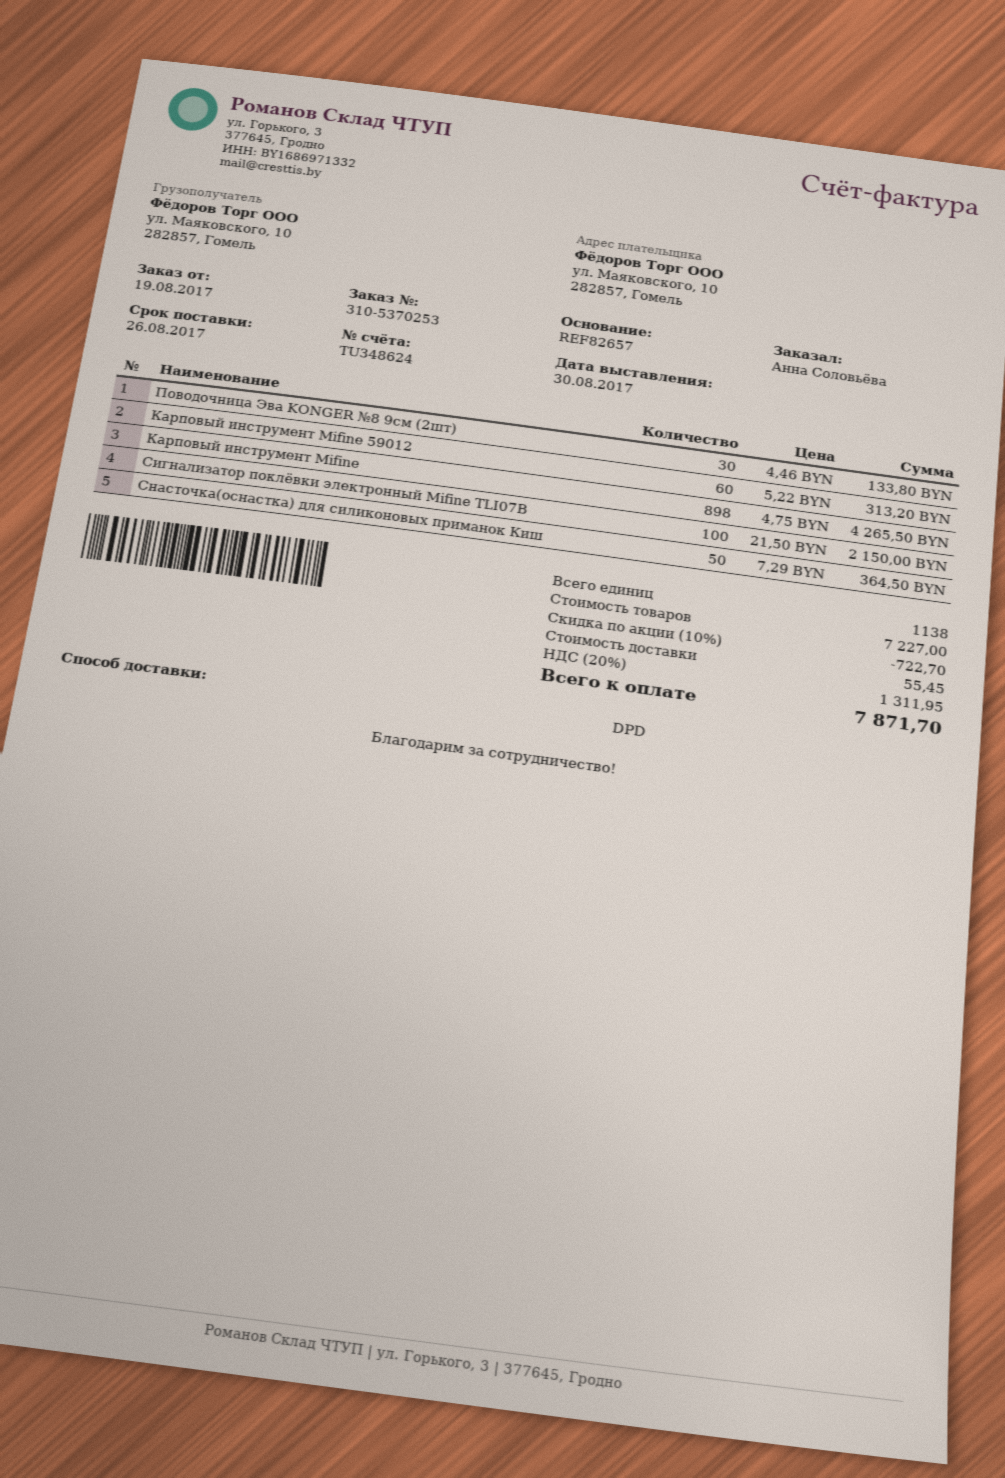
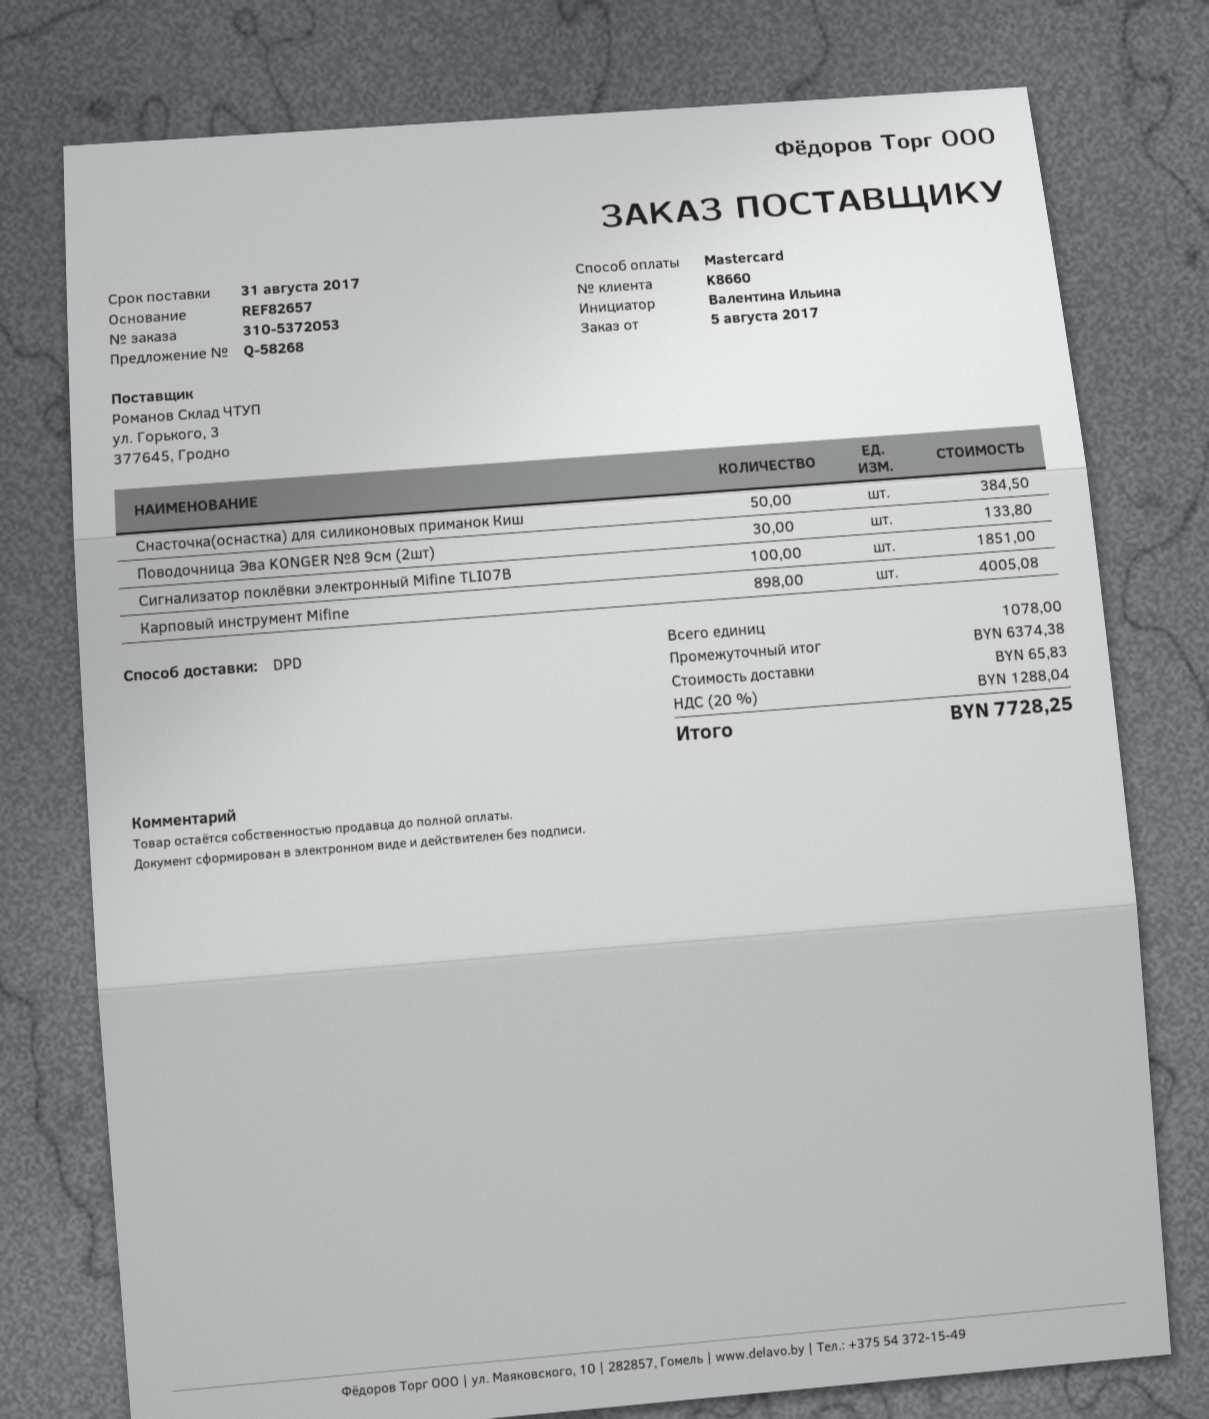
order number: 310-5370253 -> 310-5372053
order date: 2017-08-19 -> 2017-08-05
delivery date: 2017-08-26 -> 2017-08-31
ordered by: Анна Соловьёва -> Валентина Ильина
Карповый инструмент Mifine 59012: 60 for 313.20 -> none
Карповый инструмент Mifine: 898 for 4265.50 -> 898 for 4005.08
Сигнализатор поклёвки электронный Mifine TLI07B: 100 for 2150.00 -> 100 for 1851.00
Снасточка(оснастка) для силиконовых приманок Киш: 50 for 364.50 -> 50 for 384.50
total quantity: 1138 -> 1078
subtotal: 7227.00 -> 6374.38
discount: 10% = 722.70 -> none
shipping: 55.45 -> 65.83
tax: 20% = 1311.95 -> 20% = 1288.04
total: 7871.70 -> 7728.25

